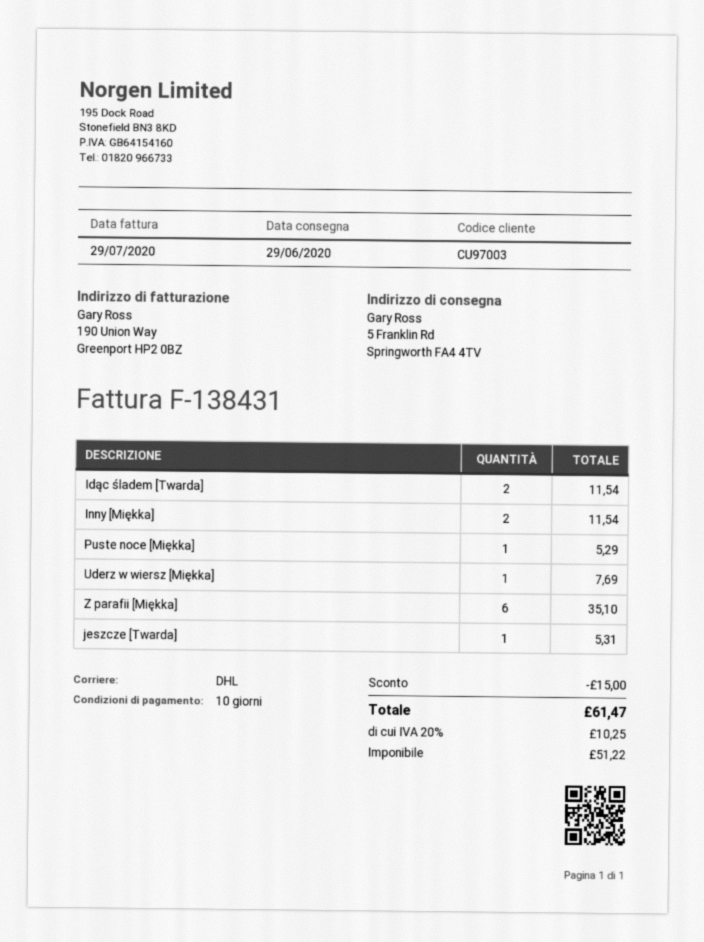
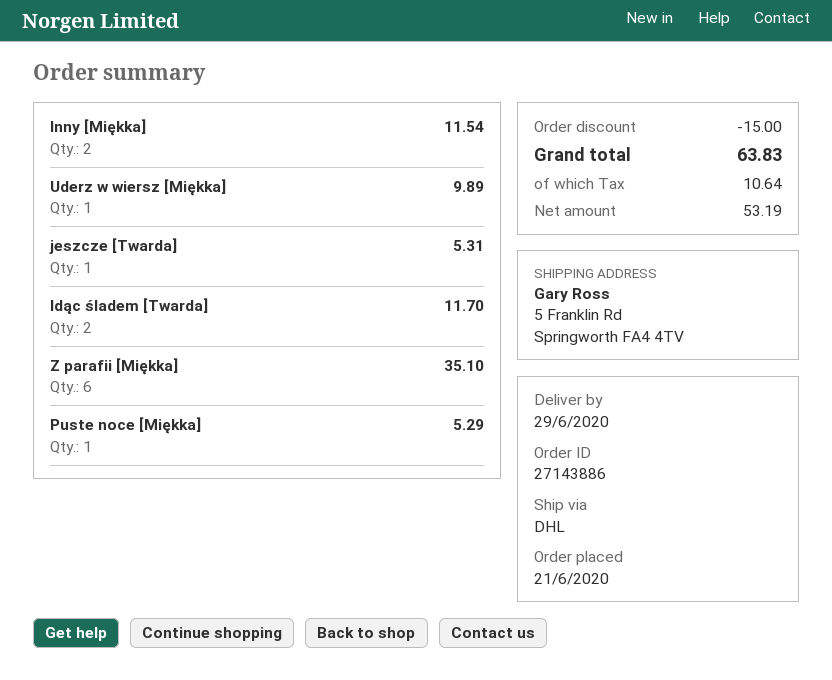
Idąc śladem [Twarda]: 2 for 11.54 -> 2 for 11.70
Uderz w wiersz [Miękka]: 1 for 7.69 -> 1 for 9.89
net: 51.22 -> 53.19
tax: 10.25 -> 10.64
total: 61.47 -> 63.83

